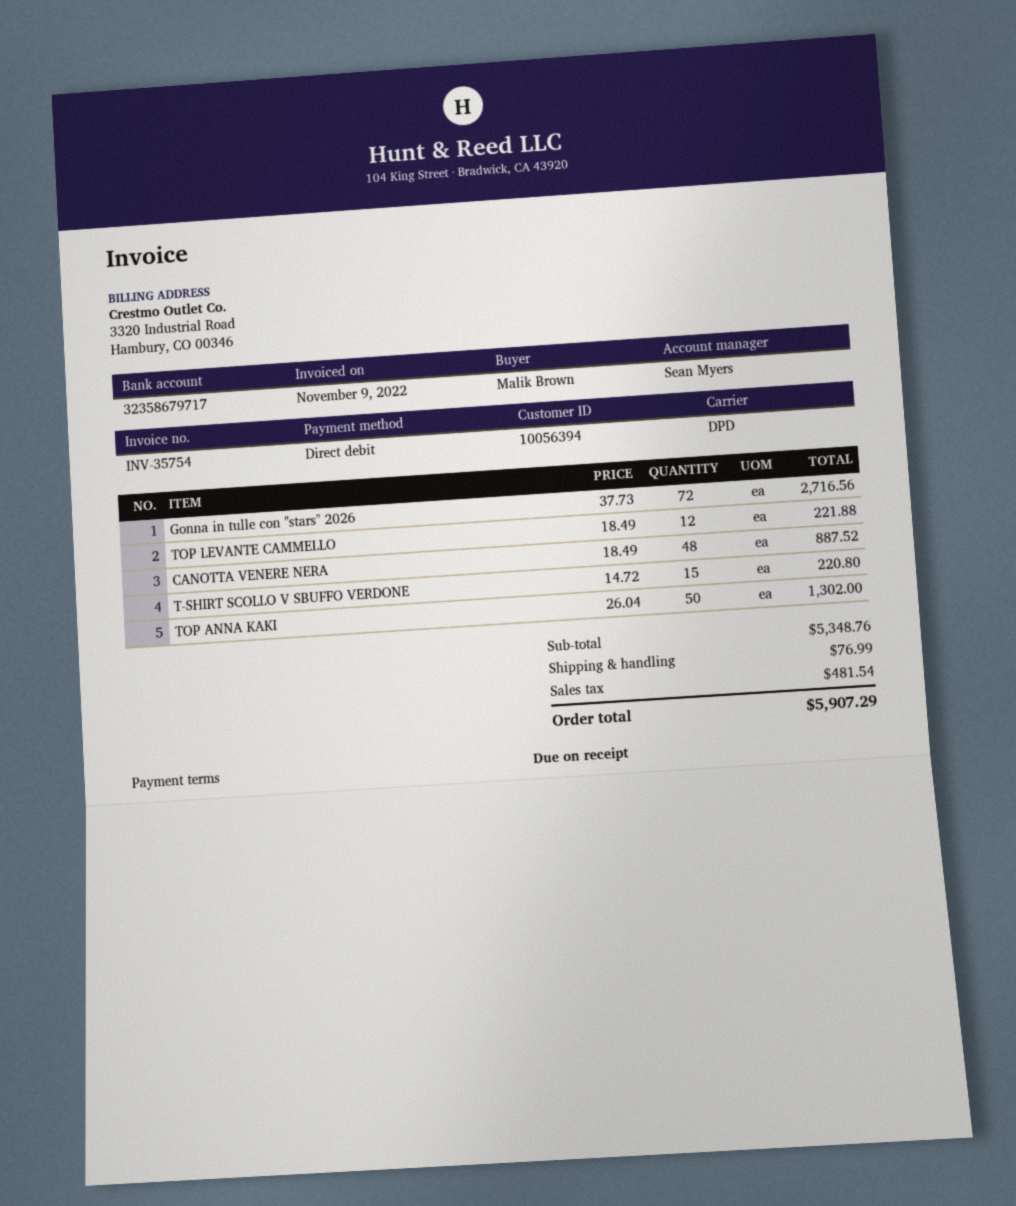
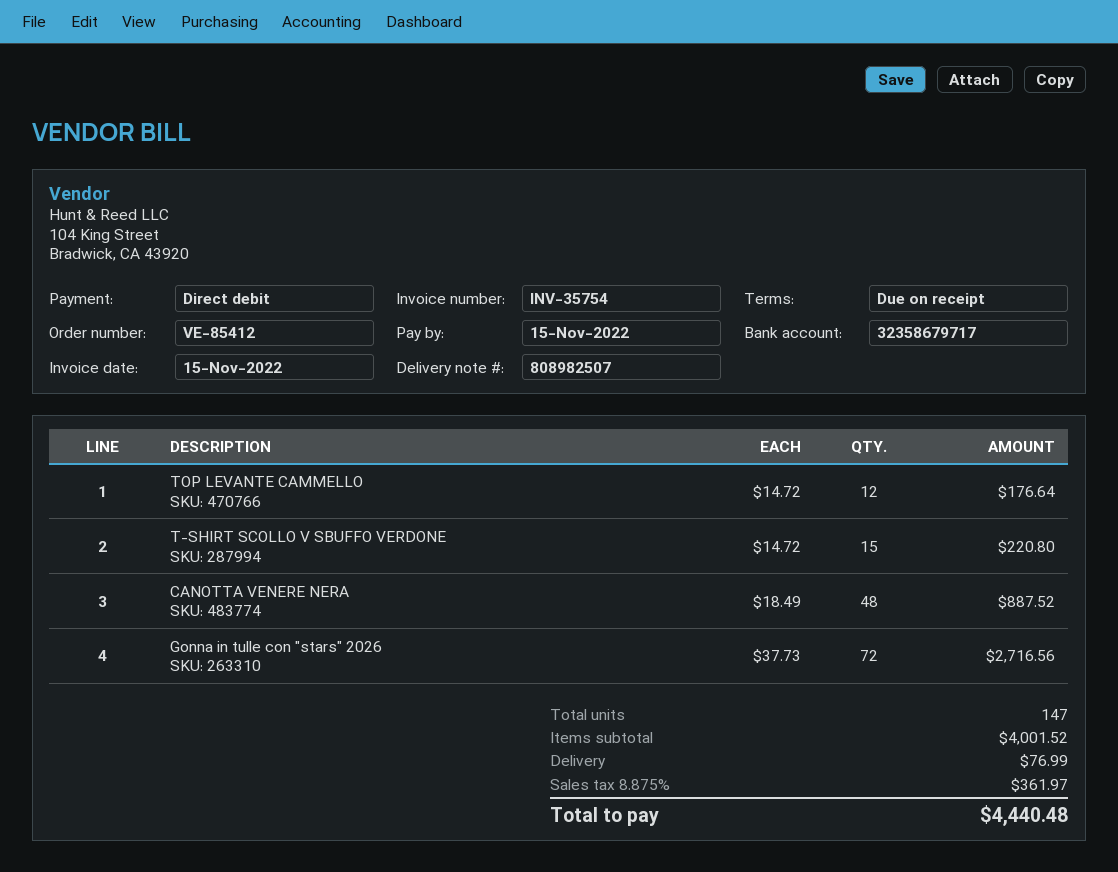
invoice date: 2022-11-09 -> 2022-11-15
TOP LEVANTE CAMMELLO: 12 x 18.49 = 221.88 -> 12 x 14.72 = 176.64
TOP ANNA KAKI: 50 x 26.04 = 1302.00 -> none
subtotal: 5348.76 -> 4001.52
tax: 481.54 -> 361.97
total: 5907.29 -> 4440.48

